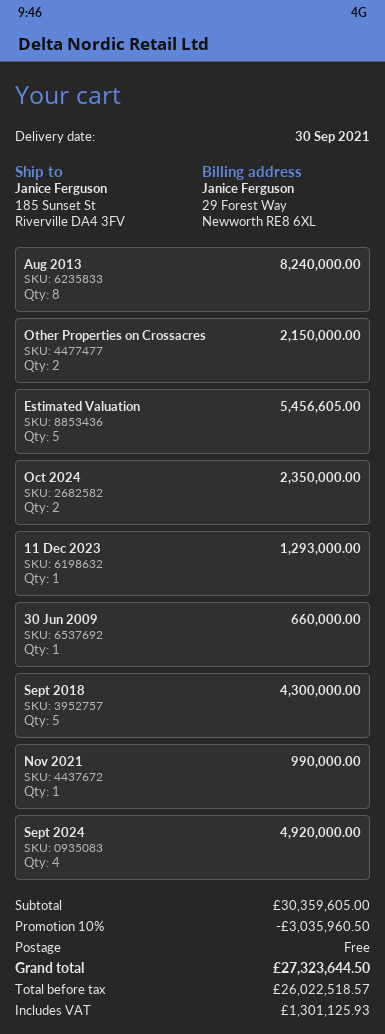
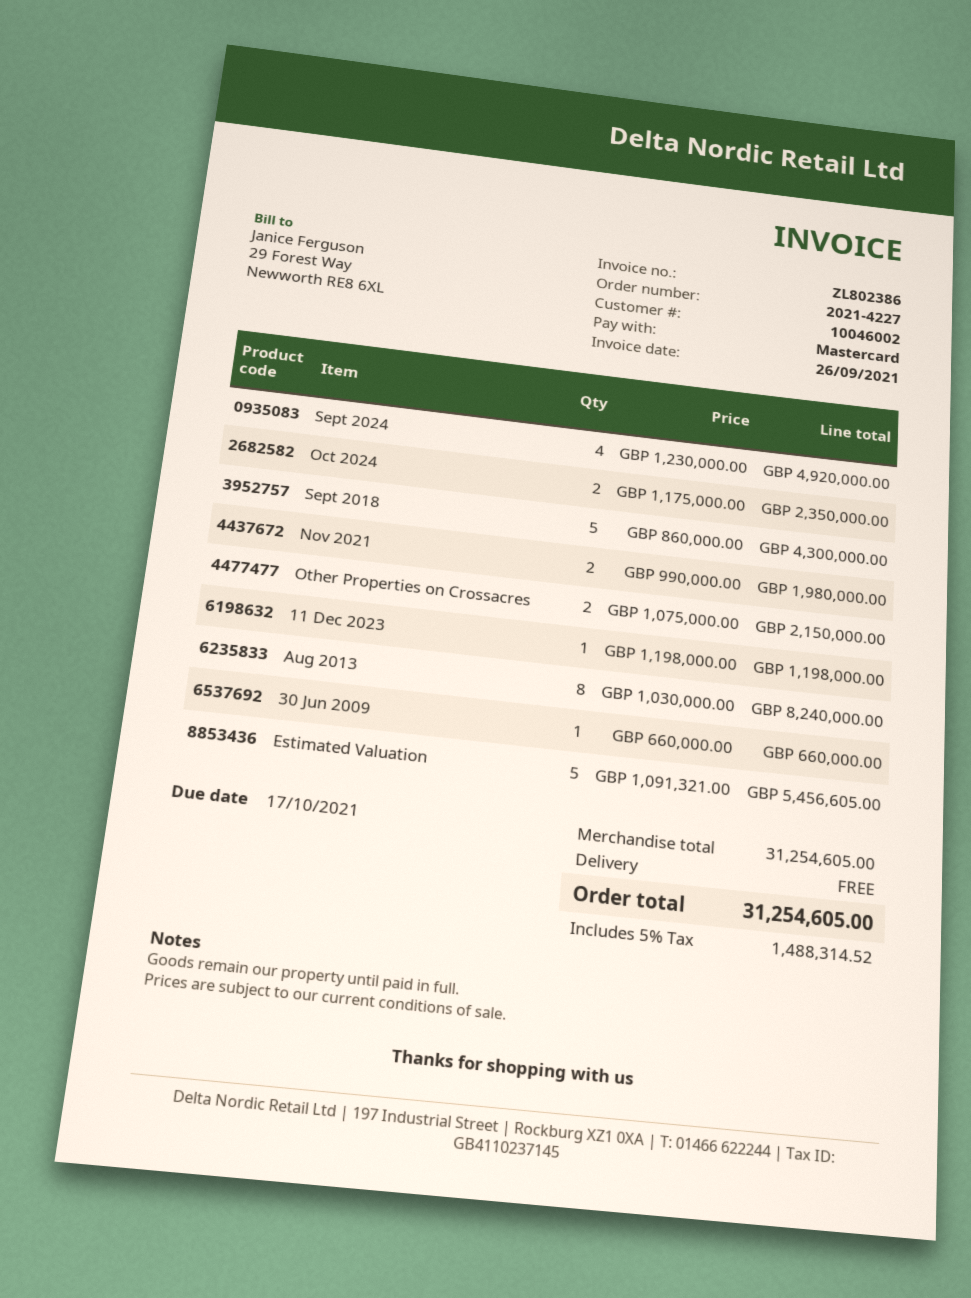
11 Dec 2023: 1 for 1293000.00 -> 1 for 1198000.00
Nov 2021: 1 for 990000.00 -> 2 for 1980000.00
subtotal: 30359605.00 -> 31254605.00
discount: 10% = 3035960.50 -> none
tax: 1301125.93 -> 1488314.52
total: 27323644.50 -> 31254605.00

